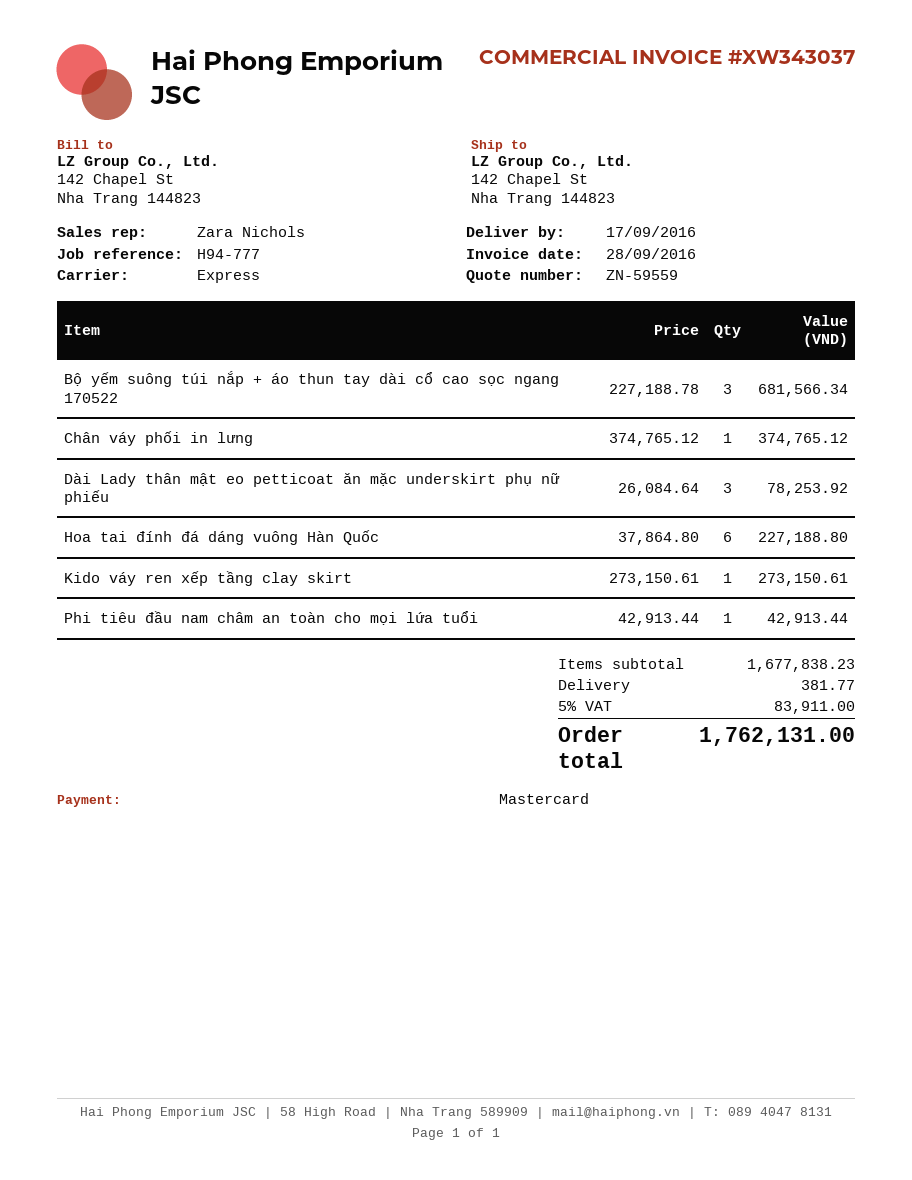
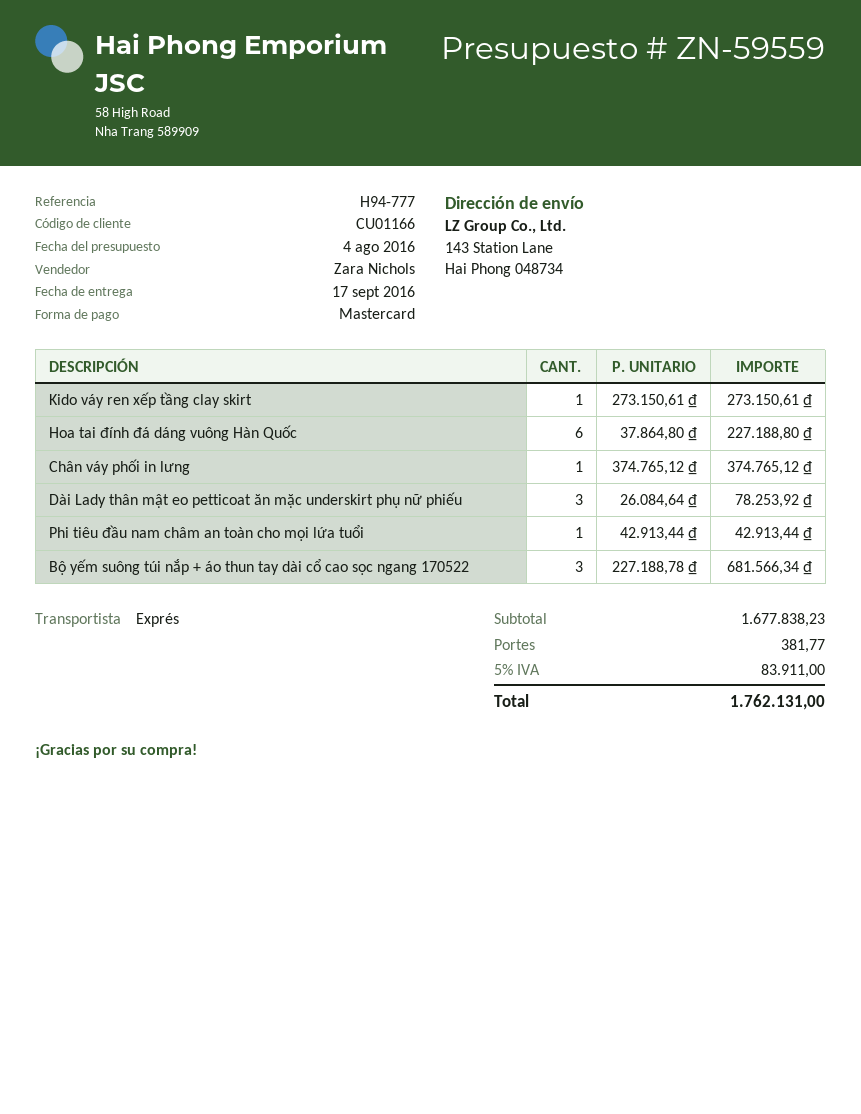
ship to: 142 Chapel St, Nha Trang 144823 -> 143 Station Lane, Hai Phong 048734

